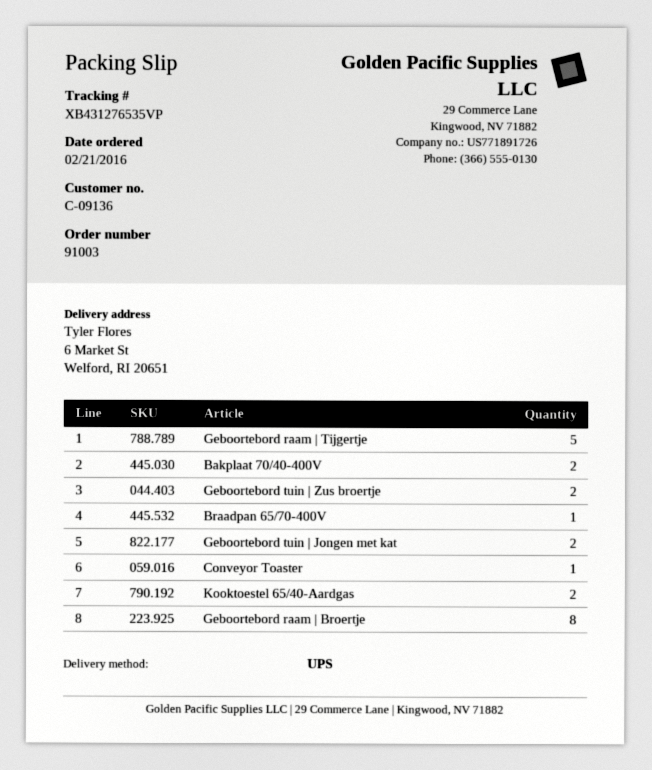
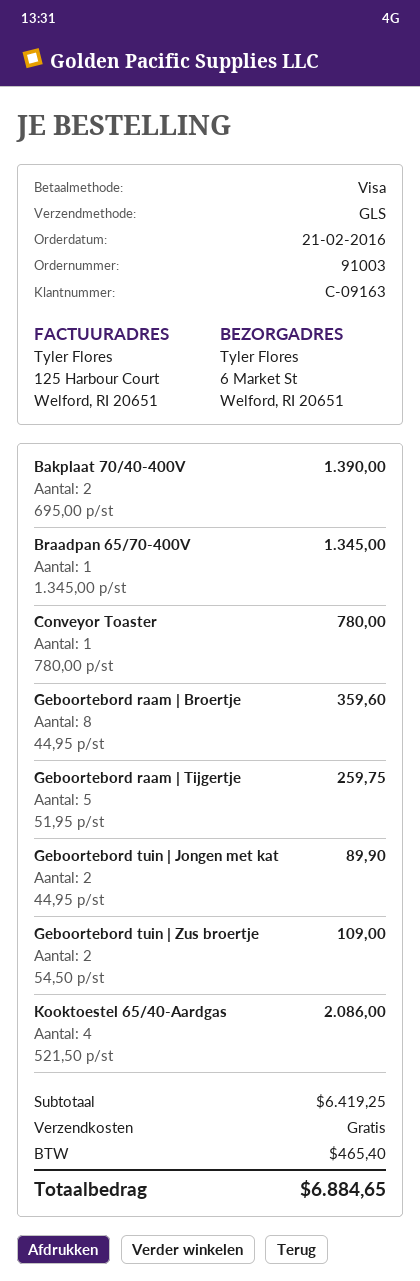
customer number: C-09136 -> C-09163
shipping method: UPS -> GLS
Kooktoestel 65/40-Aardgas: 2 -> 4

